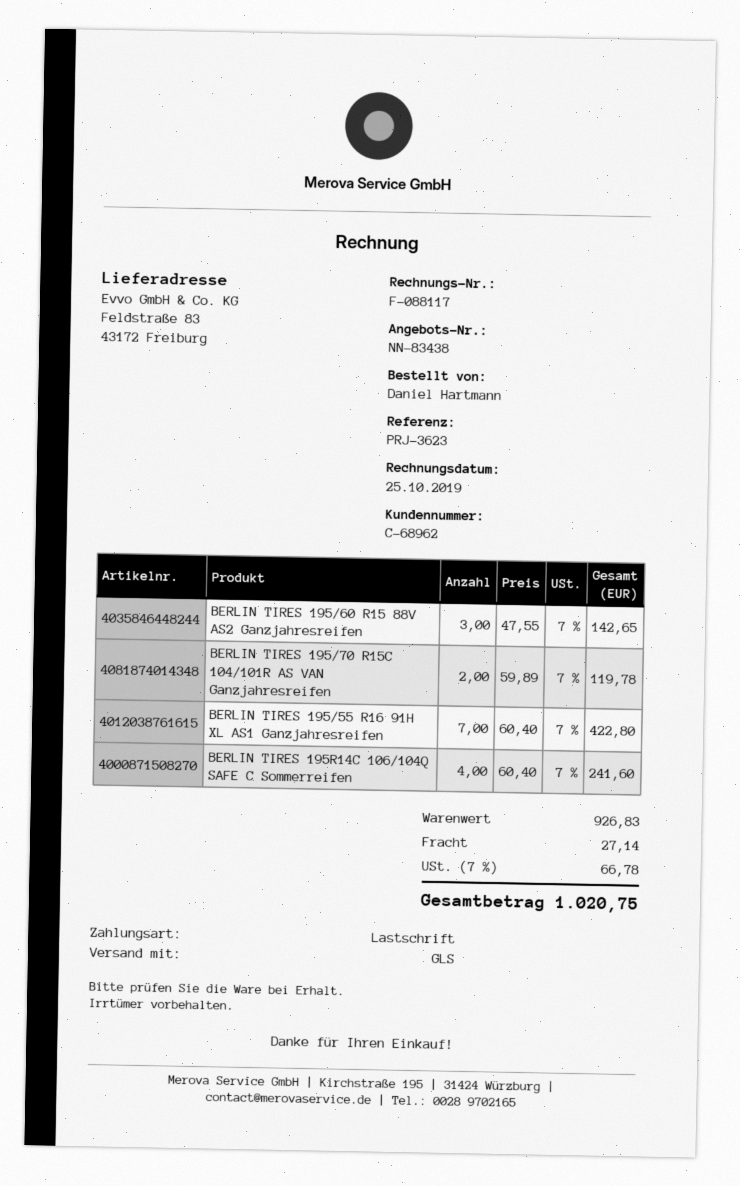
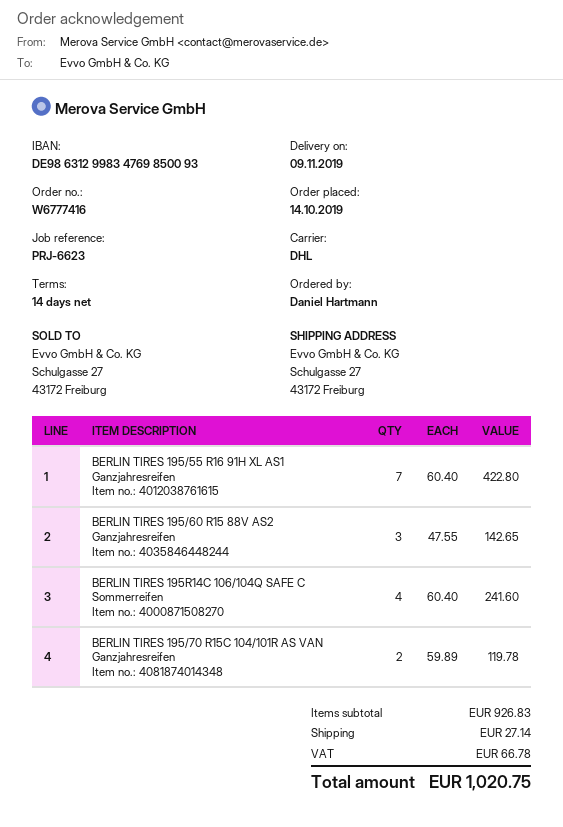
reference: PRJ-3623 -> PRJ-6623
shipping method: GLS -> DHL
ship to: Feldstraße 83, 43172 Freiburg -> Schulgasse 27, 43172 Freiburg

